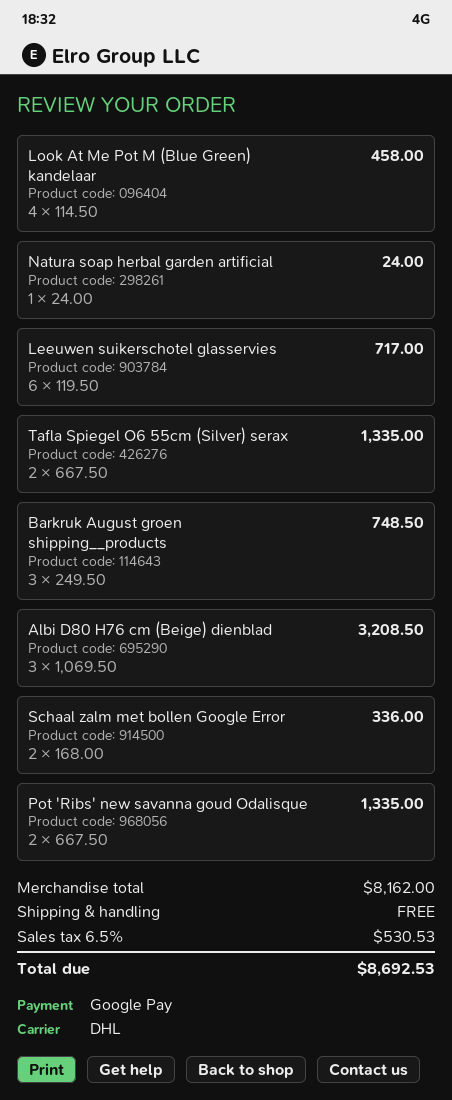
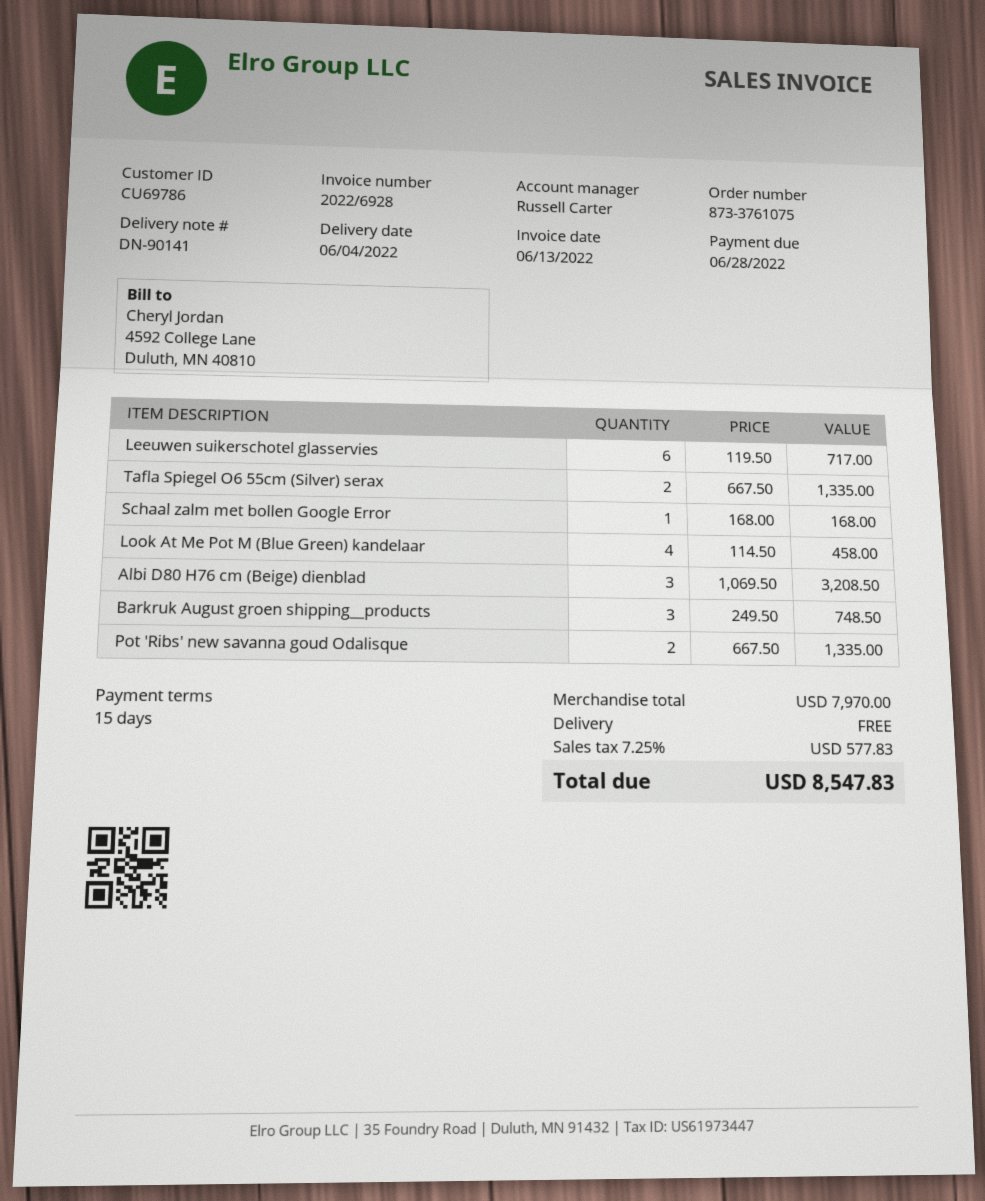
Natura soap herbal garden artificial: 1 x 24.00 = 24.00 -> none
Schaal zalm met bollen Google Error: 2 x 168.00 = 336.00 -> 1 x 168.00 = 168.00
subtotal: 8162.00 -> 7970.00
tax: 6.5% = 530.53 -> 7.25% = 577.83
total: 8692.53 -> 8547.83

